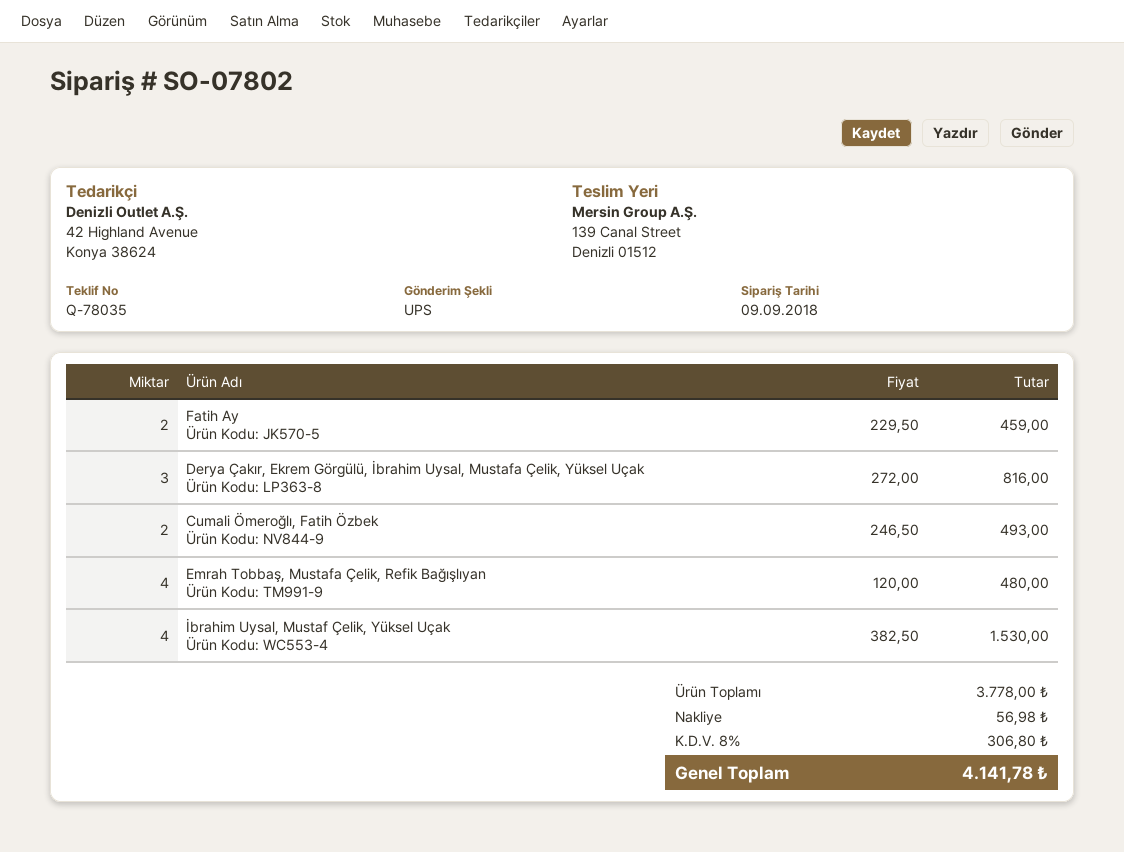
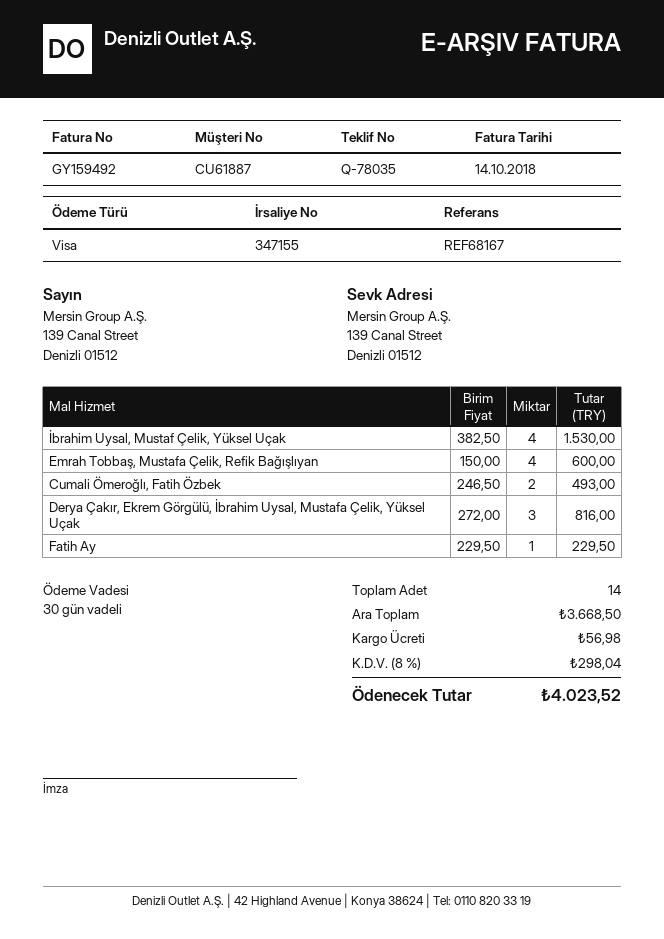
Fatih Ay: 2 x 229.50 = 459.00 -> 1 x 229.50 = 229.50
Emrah Tobbaş, Mustafa Çelik, Refik Bağışlıyan: 4 x 120.00 = 480.00 -> 4 x 150.00 = 600.00
subtotal: 3778.00 -> 3668.50
tax: 8% = 306.80 -> 8% = 298.04
total: 4141.78 -> 4023.52

